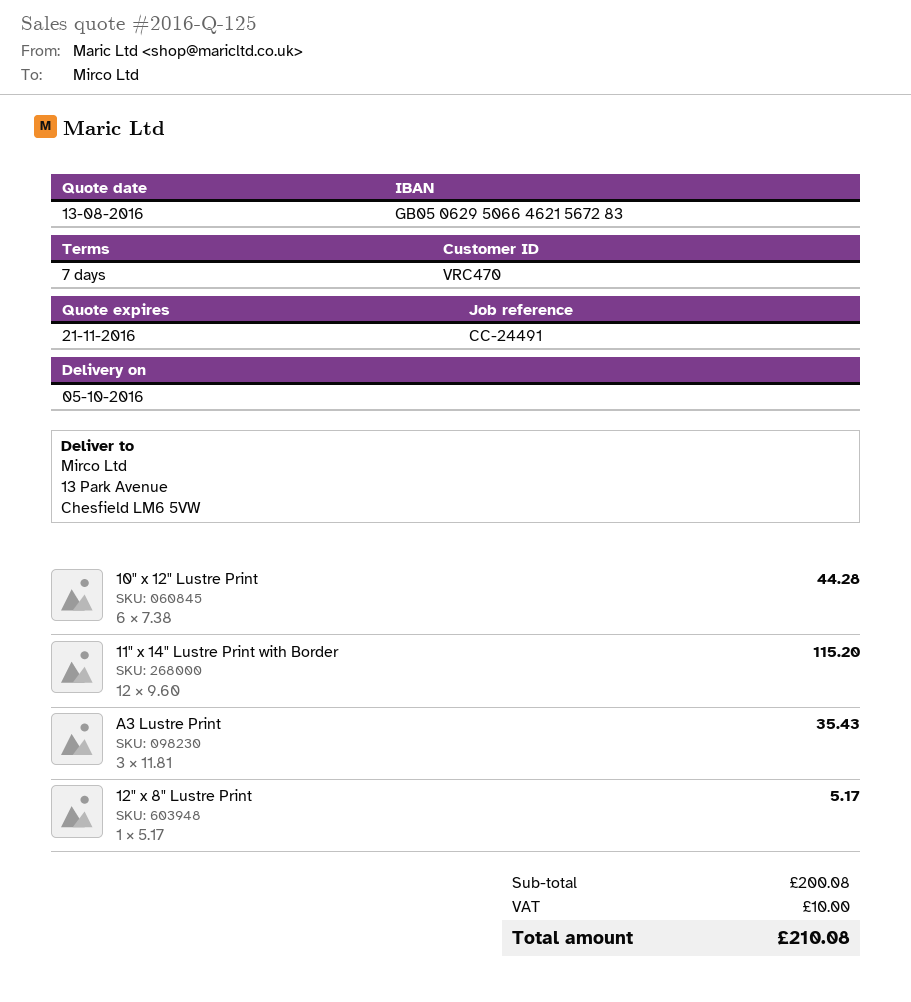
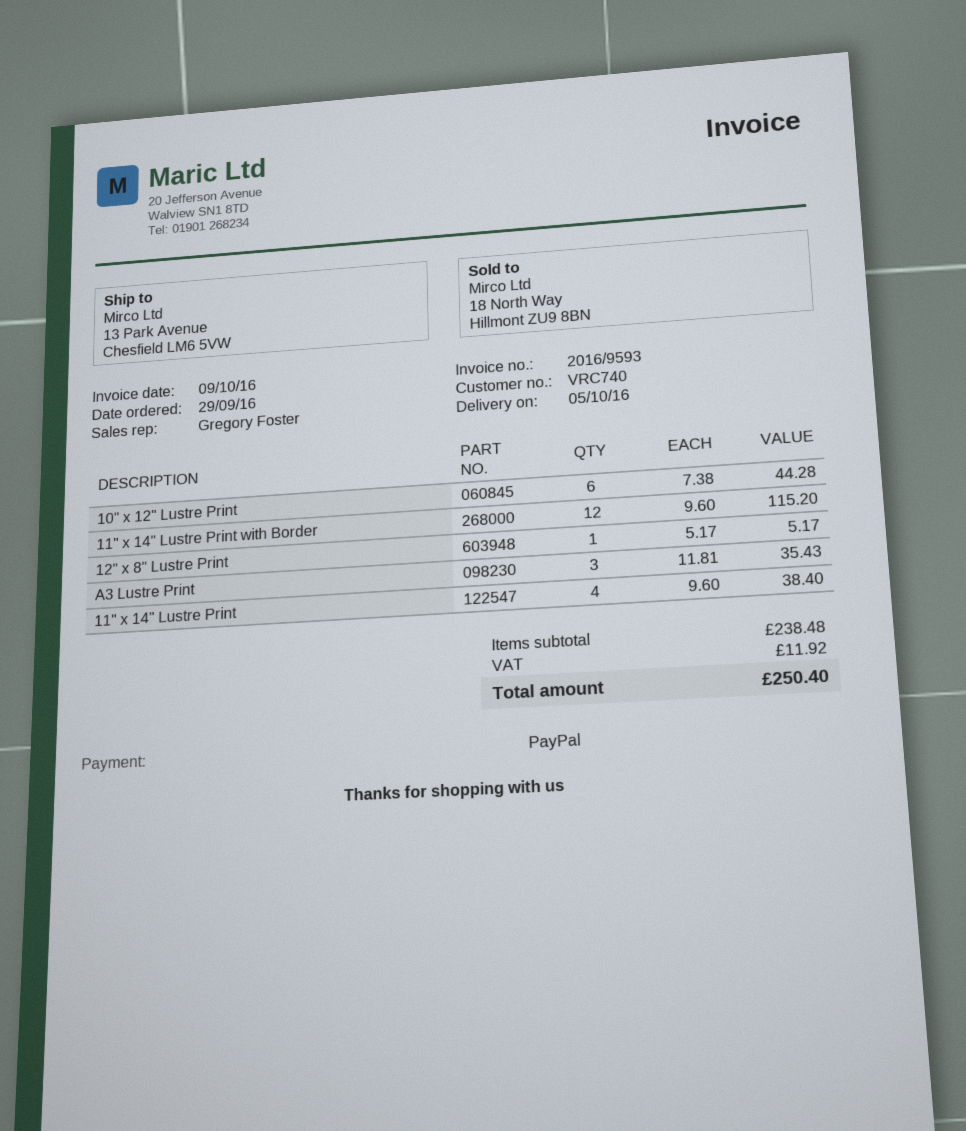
customer number: VRC470 -> VRC740
11" x 14" Lustre Print: none -> 4 x 9.60 = 38.40
subtotal: 200.08 -> 238.48
tax: 10.00 -> 11.92
total: 210.08 -> 250.40

